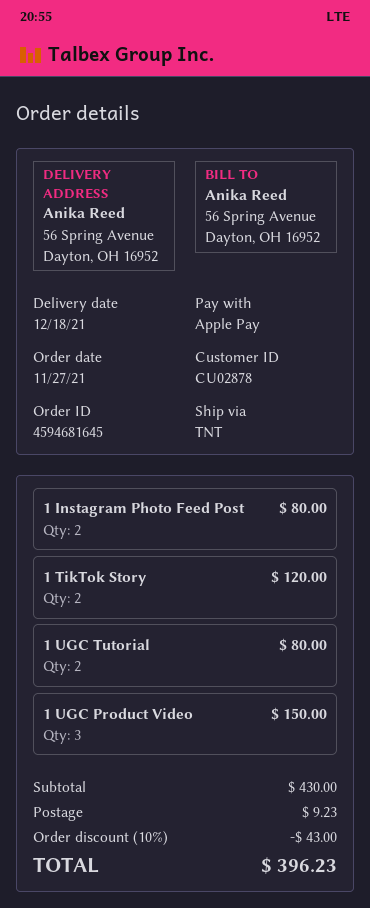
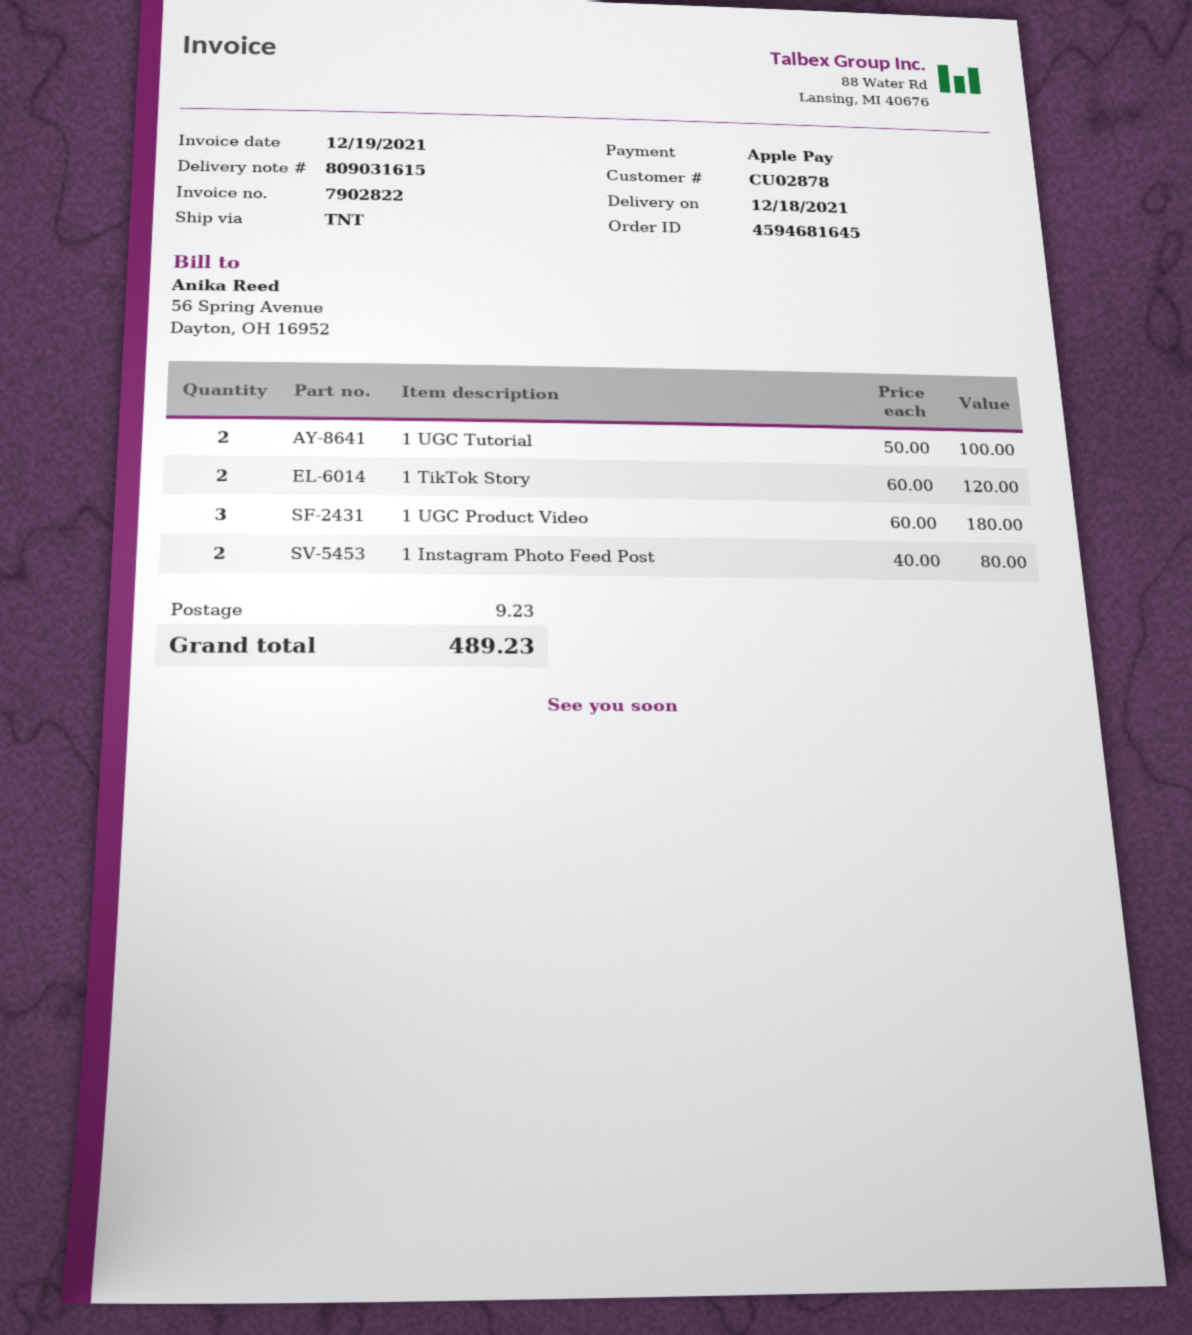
1 UGC Tutorial: 2 for 80.00 -> 2 for 100.00
1 UGC Product Video: 3 for 150.00 -> 3 for 180.00
discount: 10% = 43.00 -> none
total: 396.23 -> 489.23

